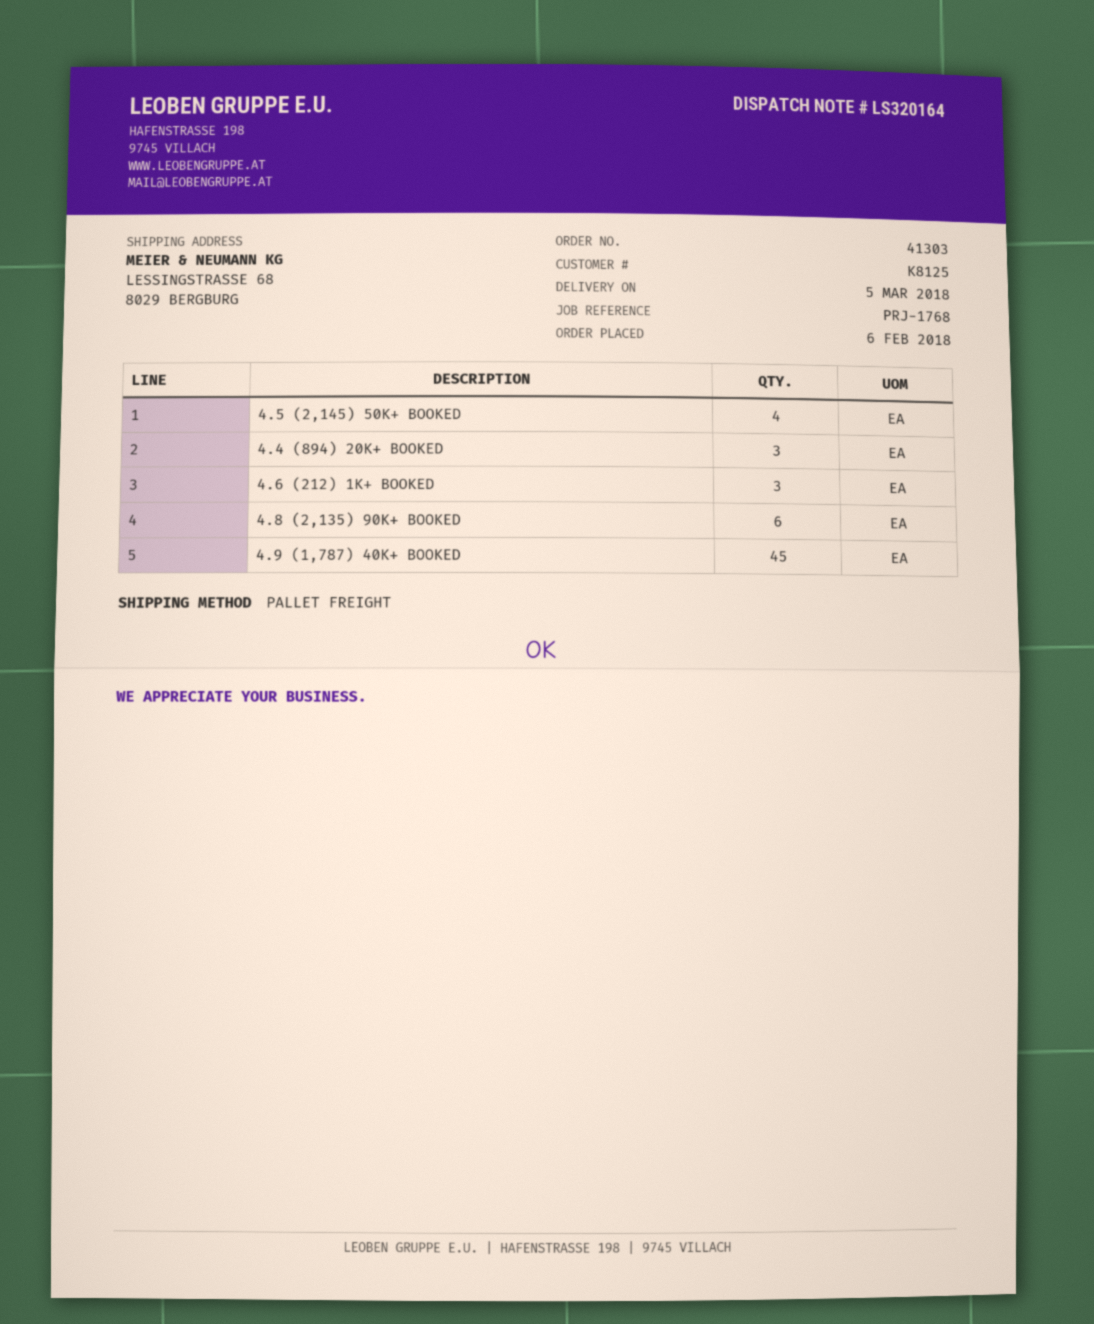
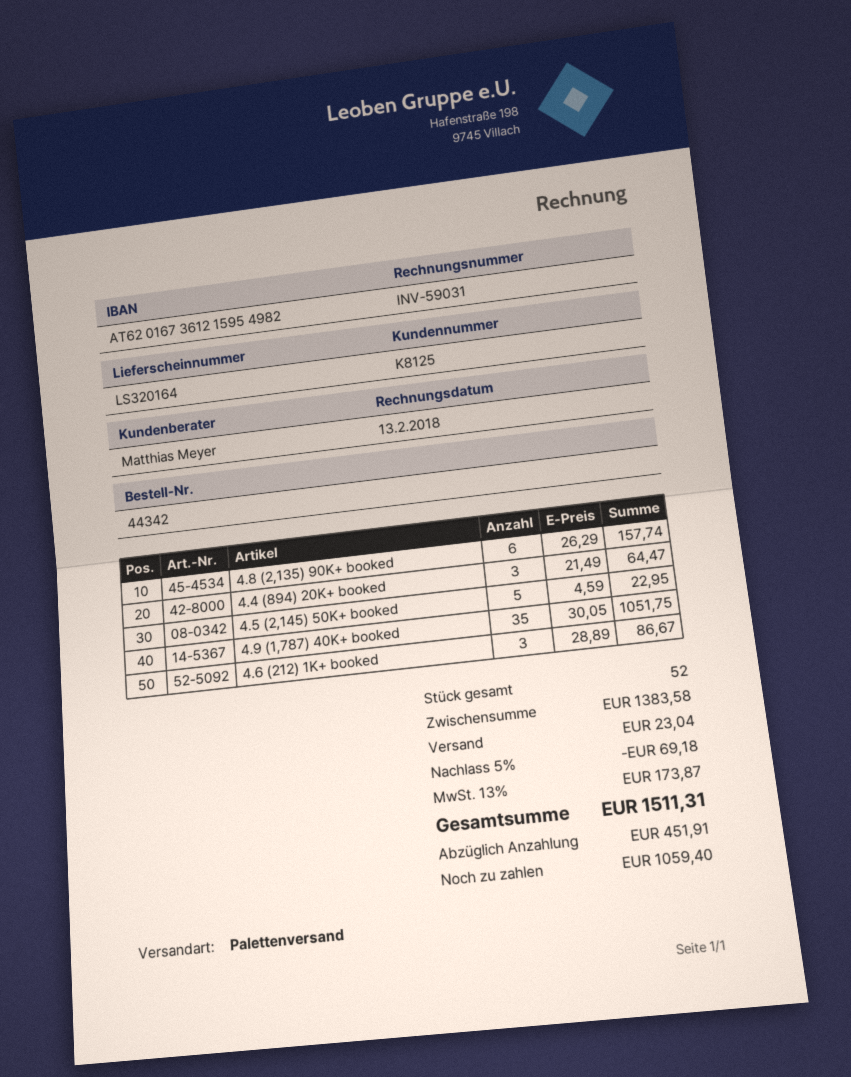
order number: 41303 -> 44342
4.5 (2,145) 50K+ BOOKED: 4 -> 5
4.9 (1,787) 40K+ BOOKED: 45 -> 35

